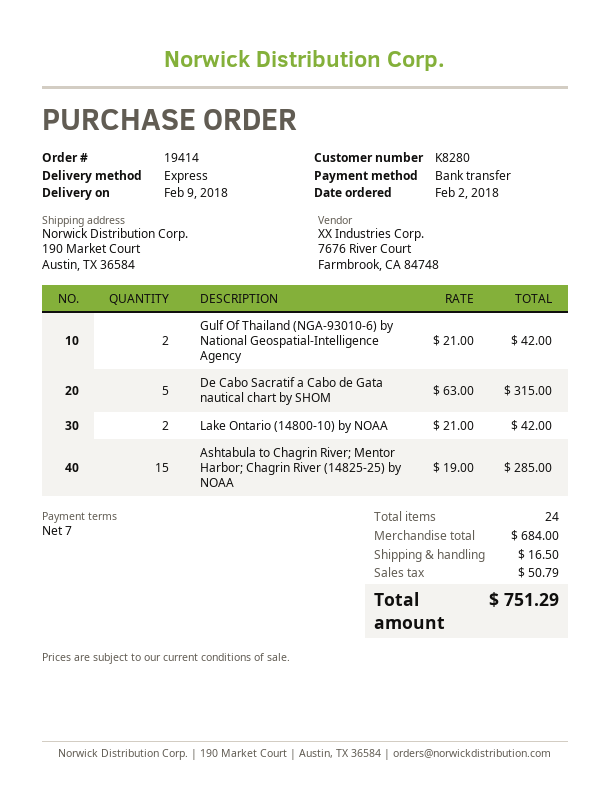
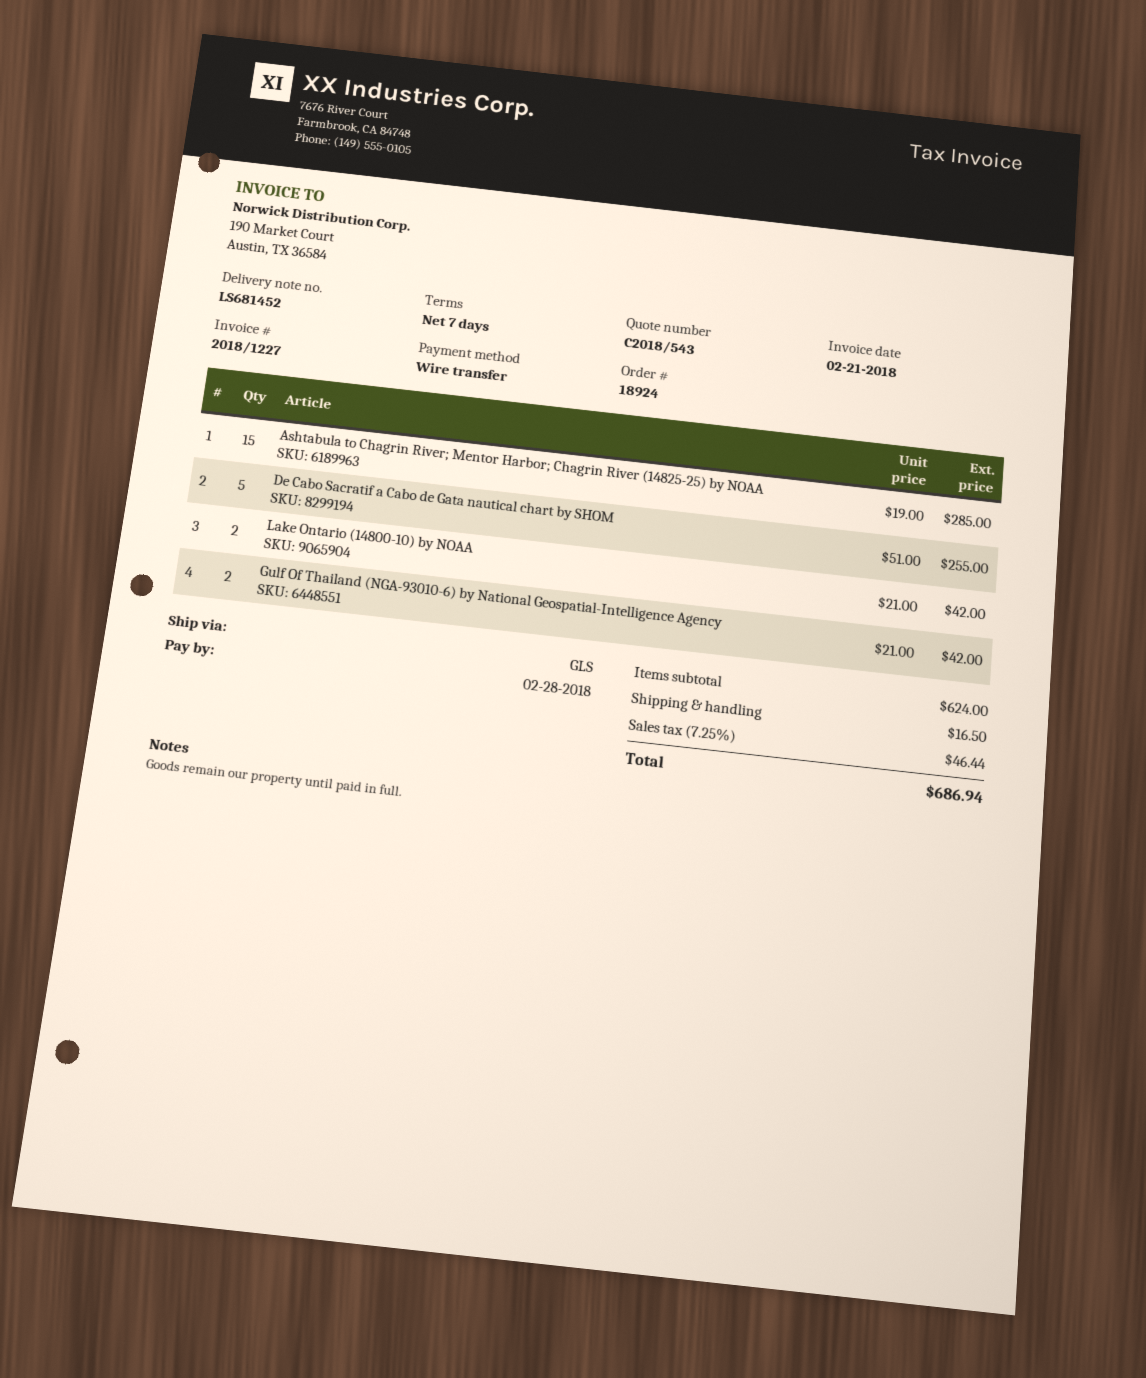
order number: 19414 -> 18924
shipping method: express -> GLS
De Cabo Sacratif a Cabo de Gata nautical chart by SHOM: 5 x 63.00 = 315.00 -> 5 x 51.00 = 255.00
subtotal: 684.00 -> 624.00
tax: 50.79 -> 46.44
total: 751.29 -> 686.94

